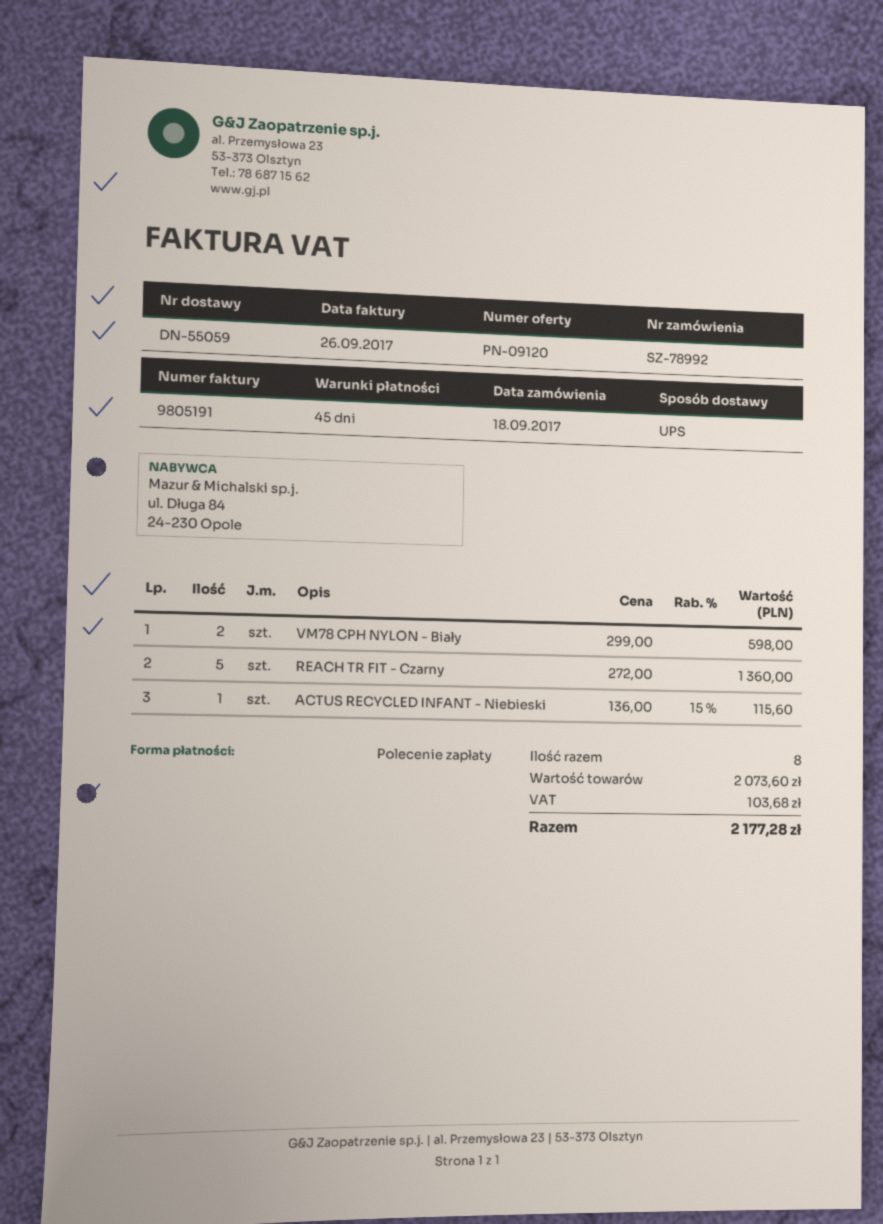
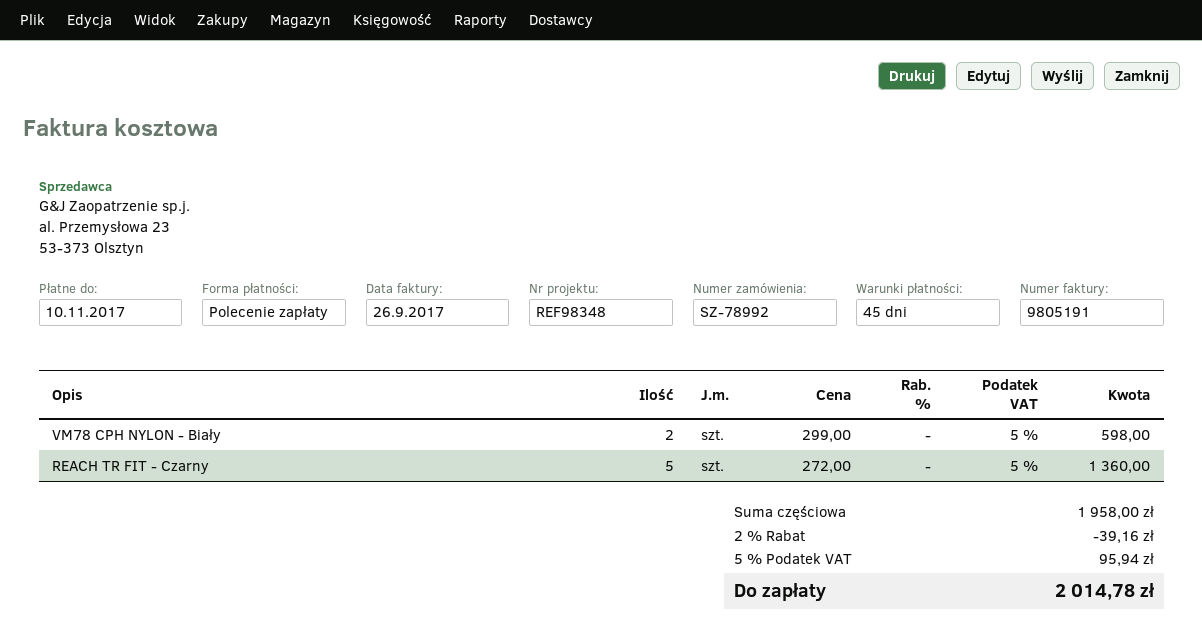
ACTUS RECYCLED INFANT - Niebieski: 1 x 136.00 - 15% = 115.60 -> none
subtotal: 2073.60 -> 1958.00
discount: none -> 2% = 39.16
tax: 103.68 -> 95.94
total: 2177.28 -> 2014.78

